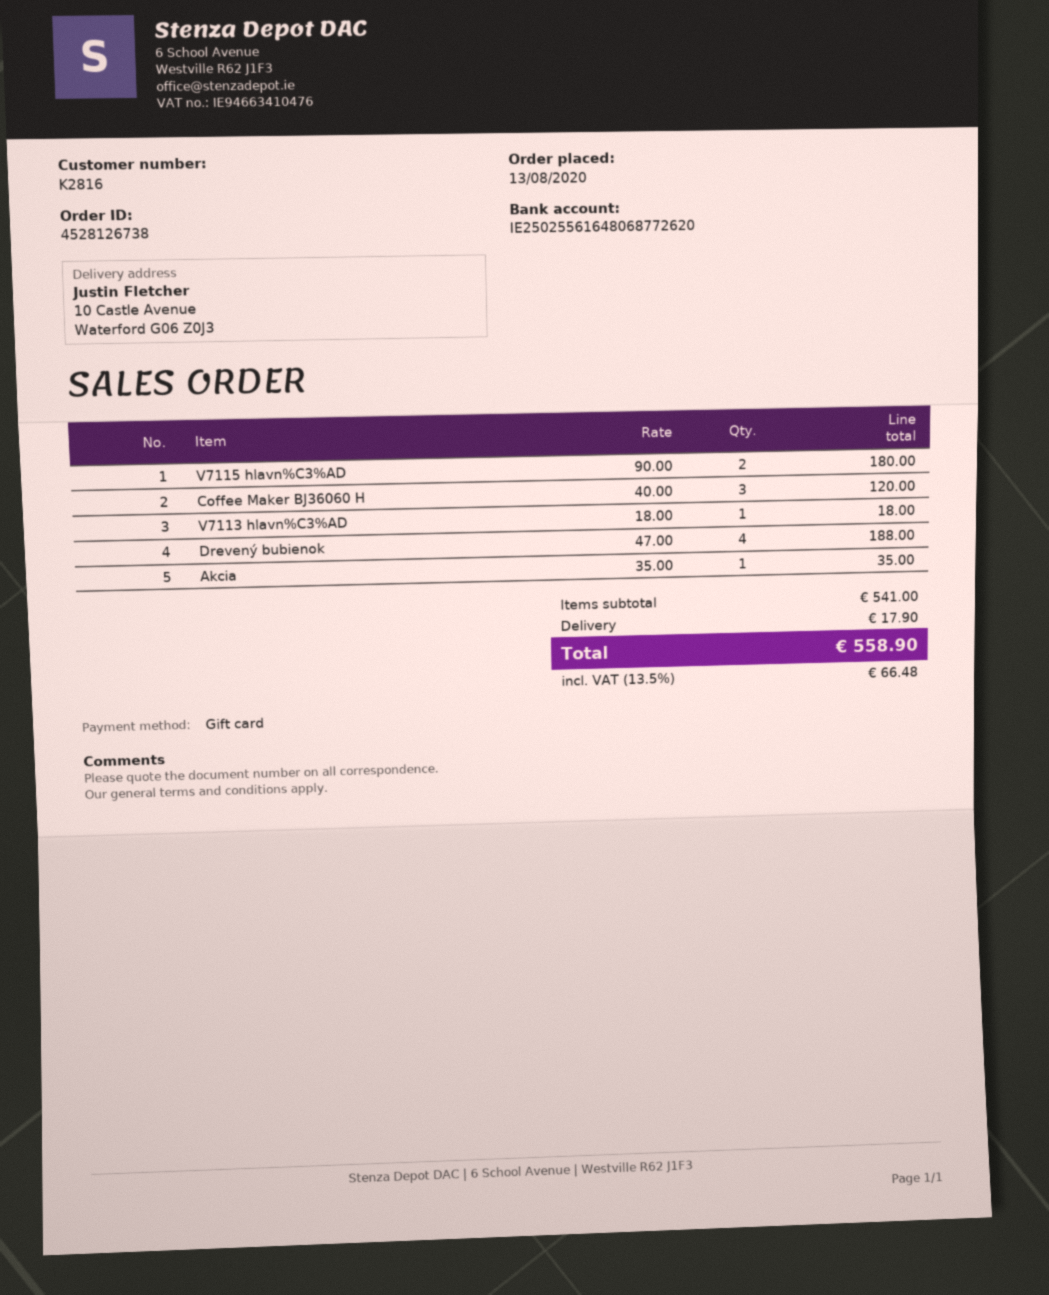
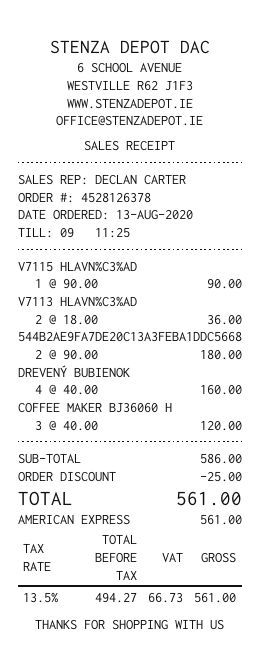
order number: 4528126738 -> 4528126378
payment method: gift card -> American Express
V7115 hlavn%C3%AD: 2 x 90.00 = 180.00 -> 1 x 90.00 = 90.00
V7113 hlavn%C3%AD: 1 x 18.00 = 18.00 -> 2 x 18.00 = 36.00
Drevený bubienok: 4 x 47.00 = 188.00 -> 4 x 40.00 = 160.00
Akcia: 1 x 35.00 = 35.00 -> none
544B2AE9FA7DE20C13A3FEBA1DDC5668: none -> 2 x 90.00 = 180.00
subtotal: 541.00 -> 586.00
discount: none -> 25.00
shipping: 17.90 -> none
tax: 13.5% = 66.48 -> 13.5% = 66.73
total: 558.90 -> 561.00

